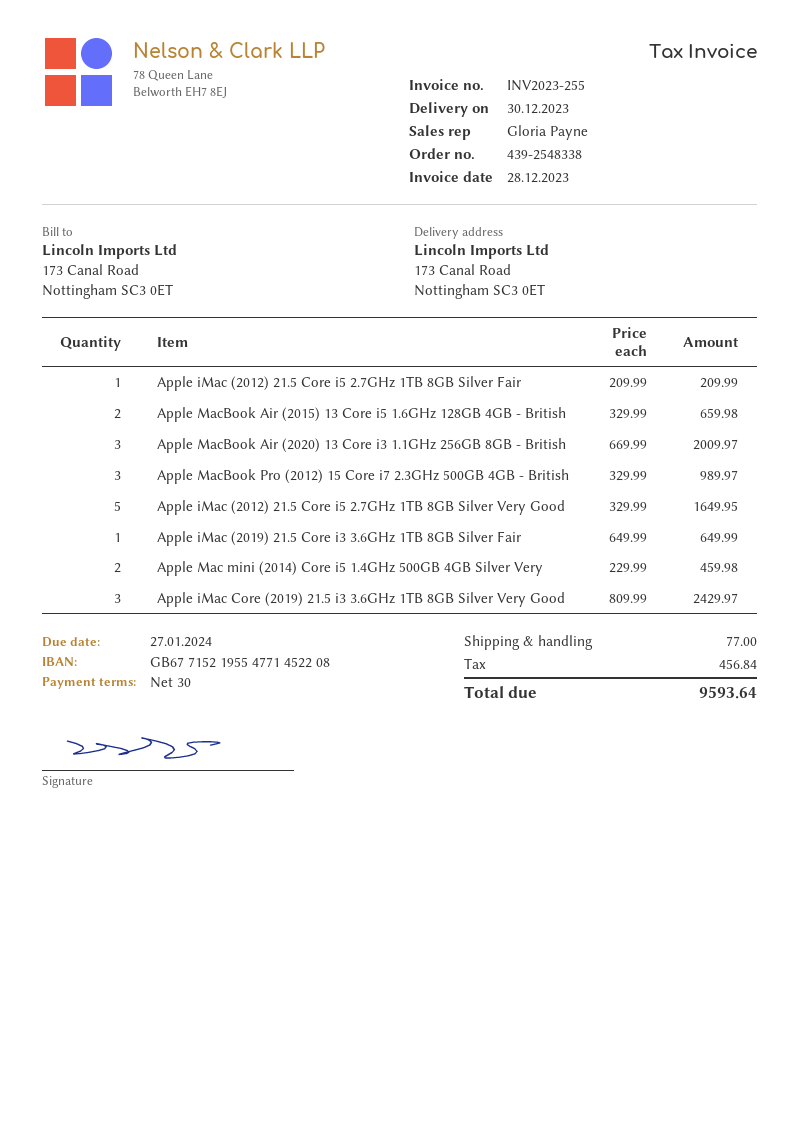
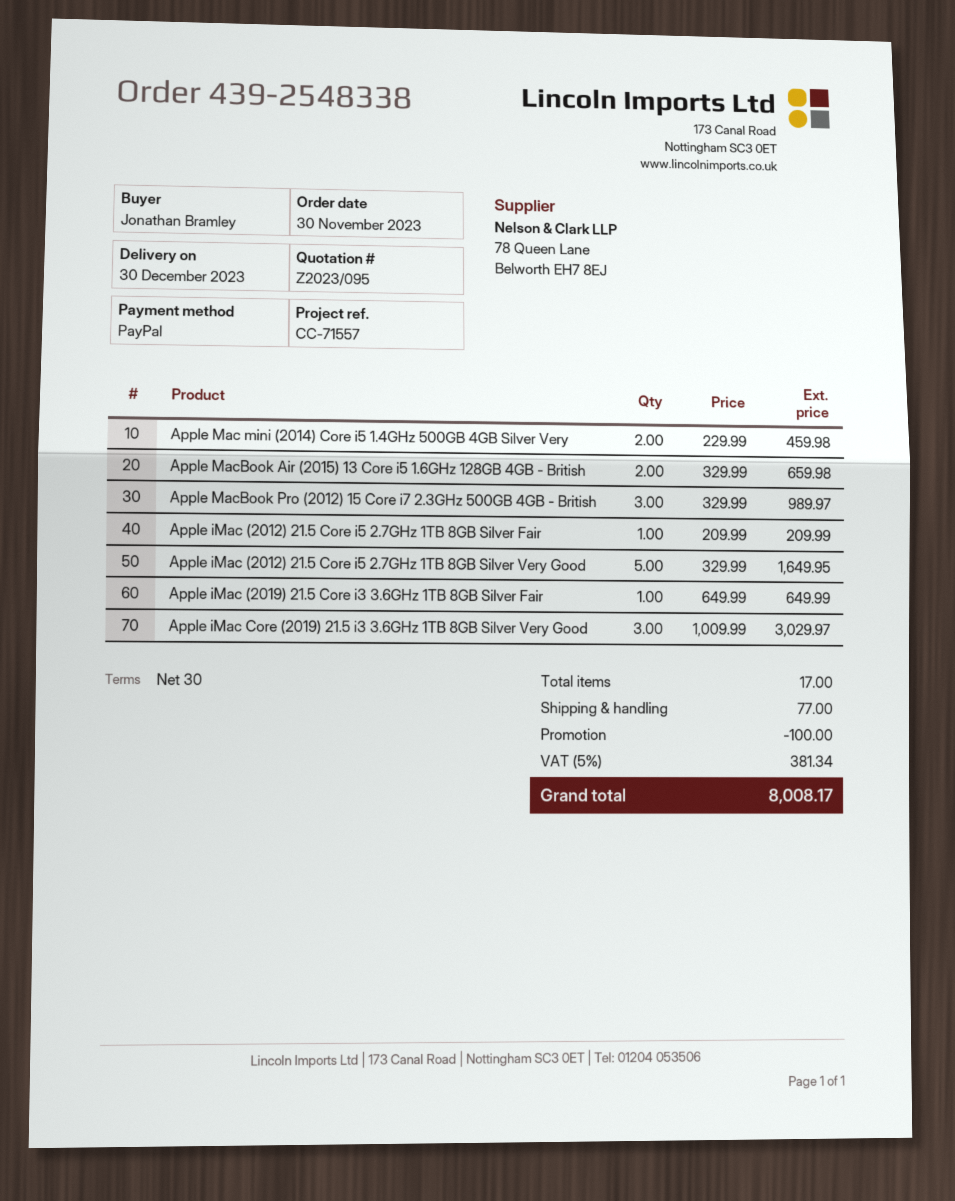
Apple MacBook Air (2020) 13 Core i3 1.1GHz 256GB 8GB - British: 3 x 669.99 = 2009.97 -> none
Apple iMac Core (2019) 21.5 i3 3.6GHz 1TB 8GB Silver Very Good: 3 x 809.99 = 2429.97 -> 3 x 1009.99 = 3029.97
discount: none -> 100.00
tax: 456.84 -> 381.34
total: 9593.64 -> 8008.17

